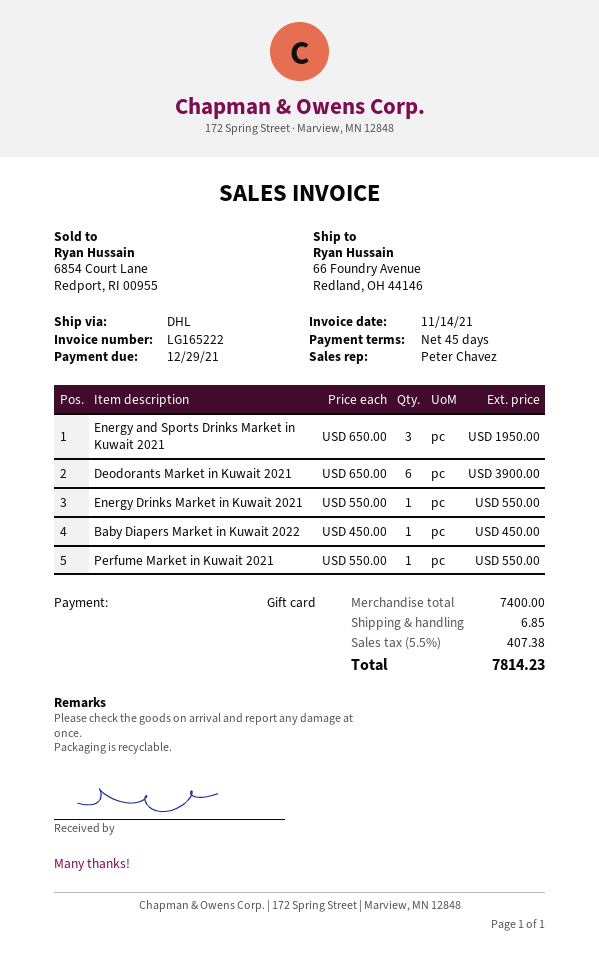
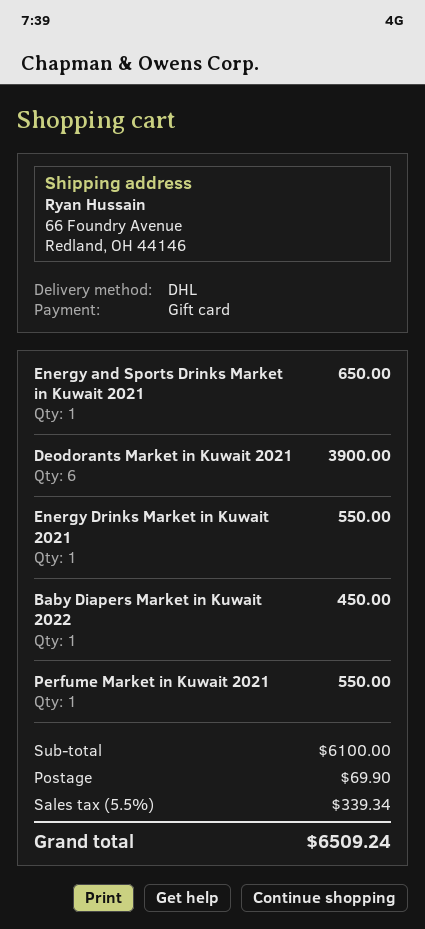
Energy and Sports Drinks Market in Kuwait 2021: 3 for 1950.00 -> 1 for 650.00
subtotal: 7400.00 -> 6100.00
shipping: 6.85 -> 69.90
tax: 5.5% = 407.38 -> 5.5% = 339.34
total: 7814.23 -> 6509.24

